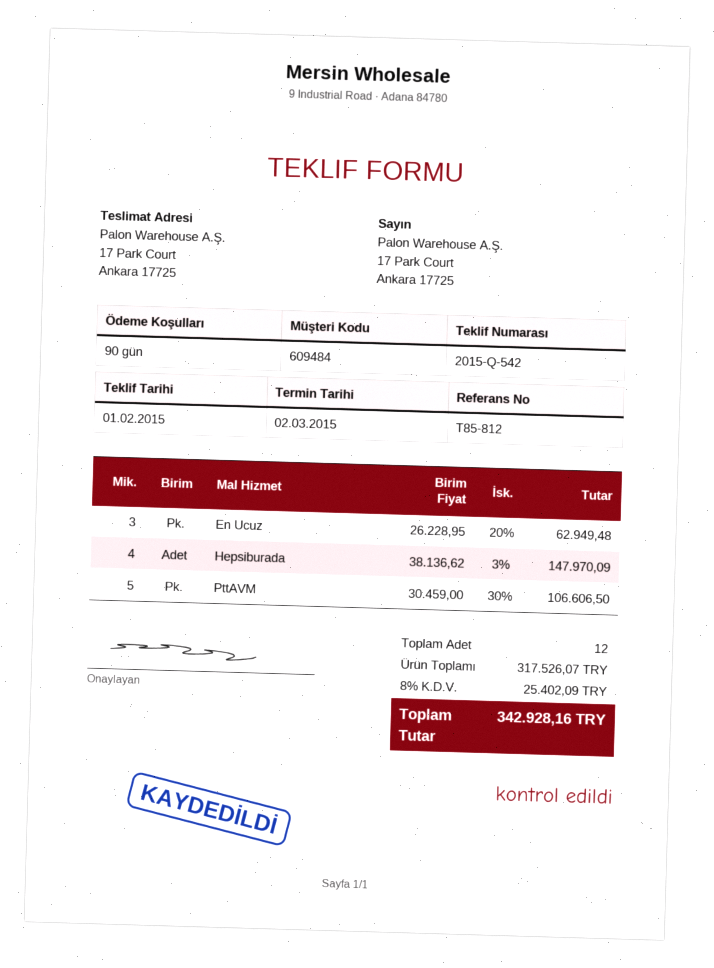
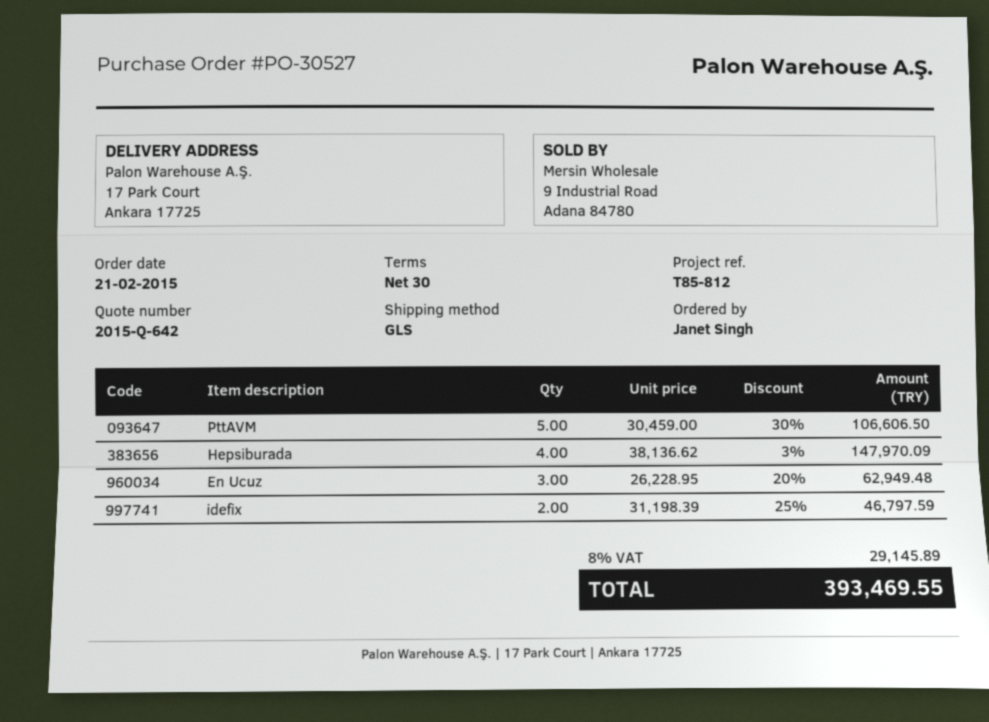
quote number: 2015-Q-542 -> 2015-Q-642
payment terms: 90 days -> 30 days
idefix: none -> 2 x 31198.39 - 25% = 46797.59
tax: 8% = 25402.09 -> 8% = 29145.89
total: 342928.16 -> 393469.55

